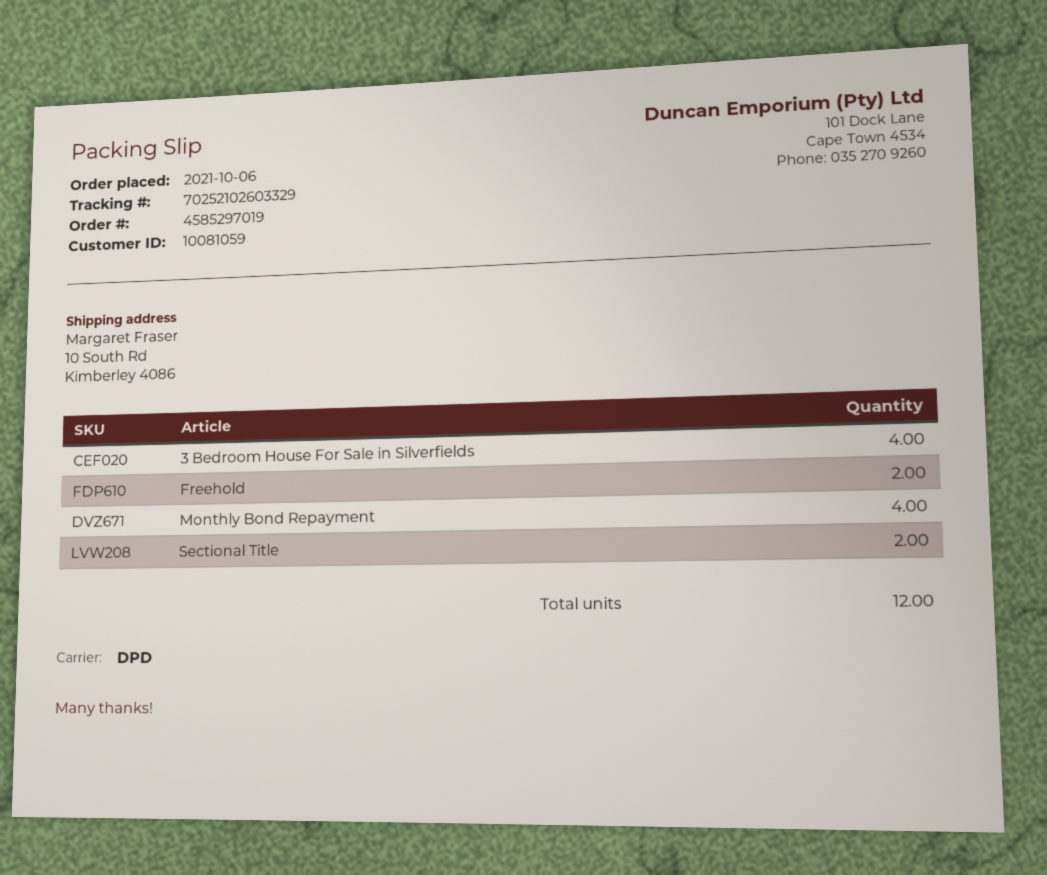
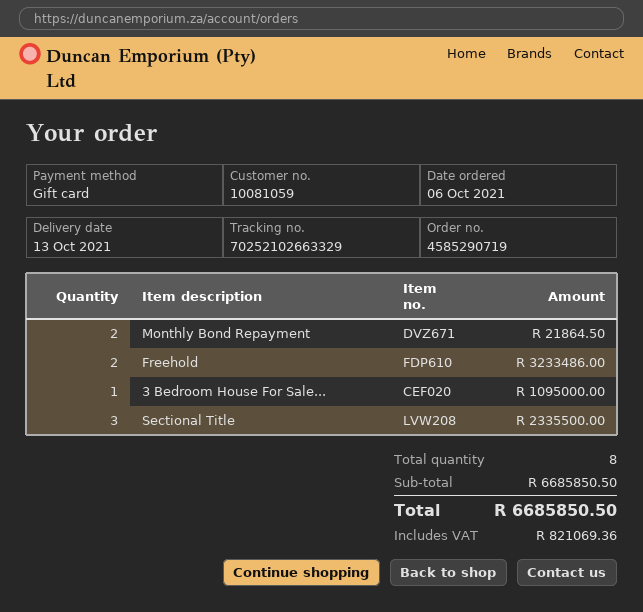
order number: 4585297019 -> 4585290719
tracking number: 70252102603329 -> 70252102663329
3 Bedroom House For Sale in Silverfields: 4 -> 1
Monthly Bond Repayment: 4 -> 2
Sectional Title: 2 -> 3
total quantity: 12 -> 8

